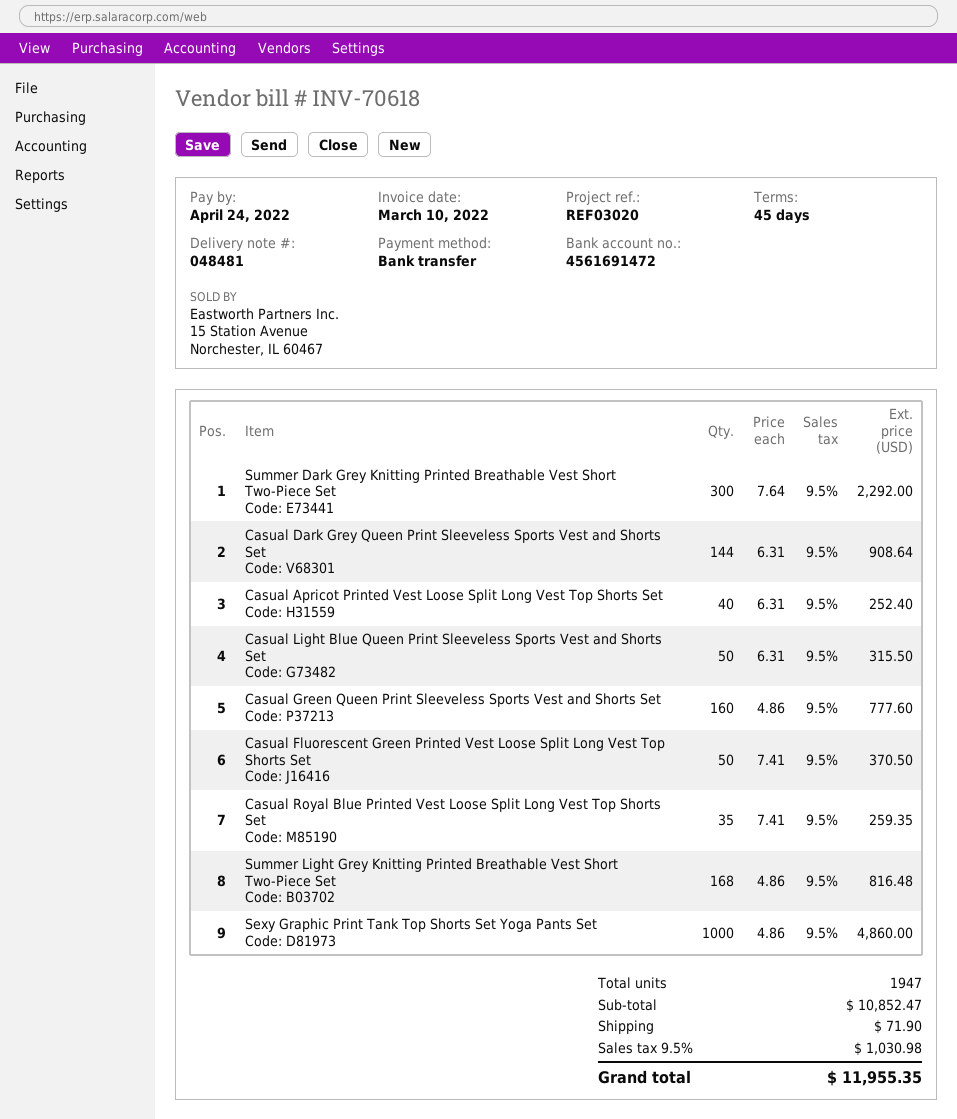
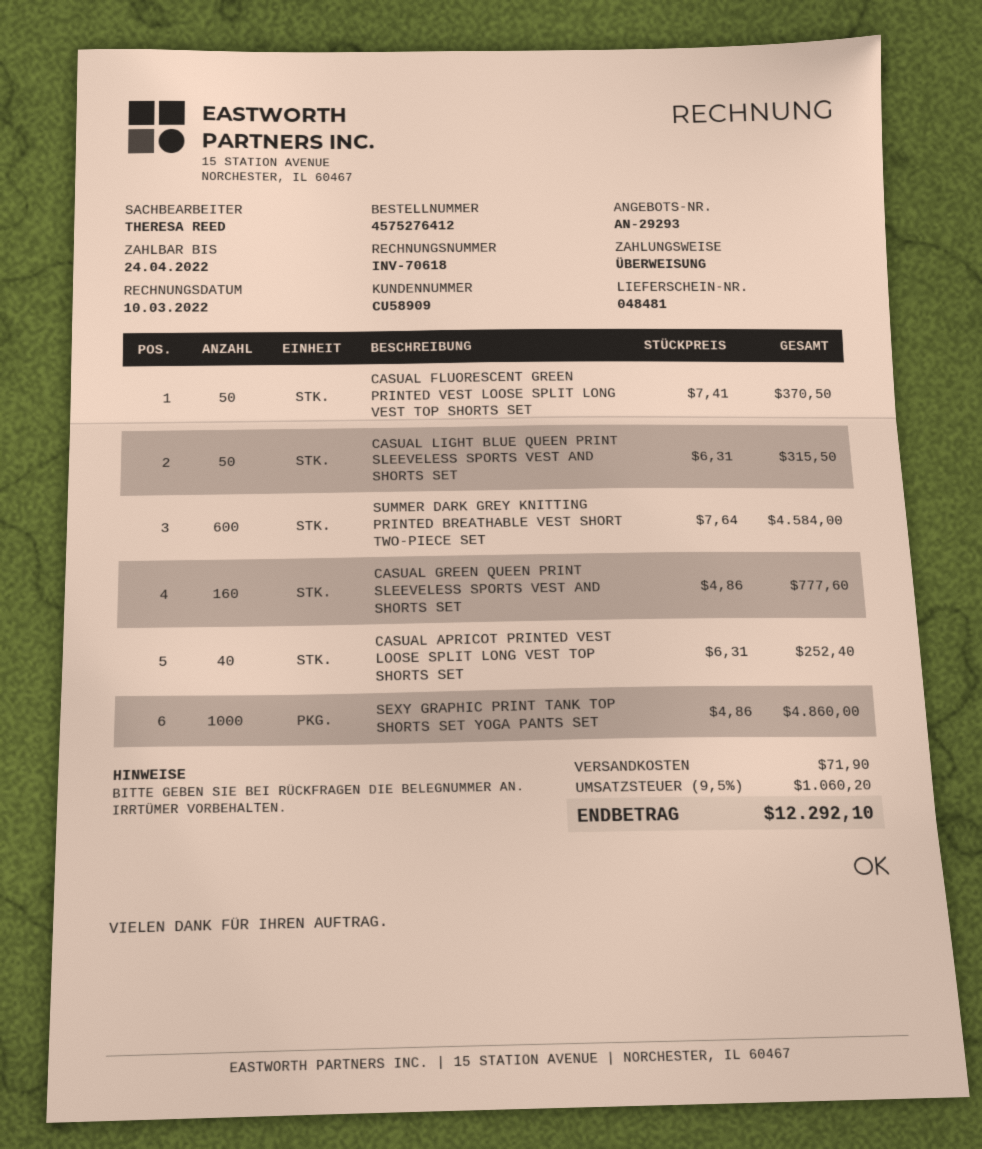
Summer Dark Grey Knitting Printed Breathable Vest Short Two-Piece Set: 300 x 7.64 = 2292.00 -> 600 x 7.64 = 4584.00
Casual Dark Grey Queen Print Sleeveless Sports Vest and Shorts Set: 144 x 6.31 = 908.64 -> none
Casual Royal Blue Printed Vest Loose Split Long Vest Top Shorts Set: 35 x 7.41 = 259.35 -> none
Summer Light Grey Knitting Printed Breathable Vest Short Two-Piece Set: 168 x 4.86 = 816.48 -> none
tax: 9.5% = 1030.98 -> 9.5% = 1060.20
total: 11955.35 -> 12292.10

